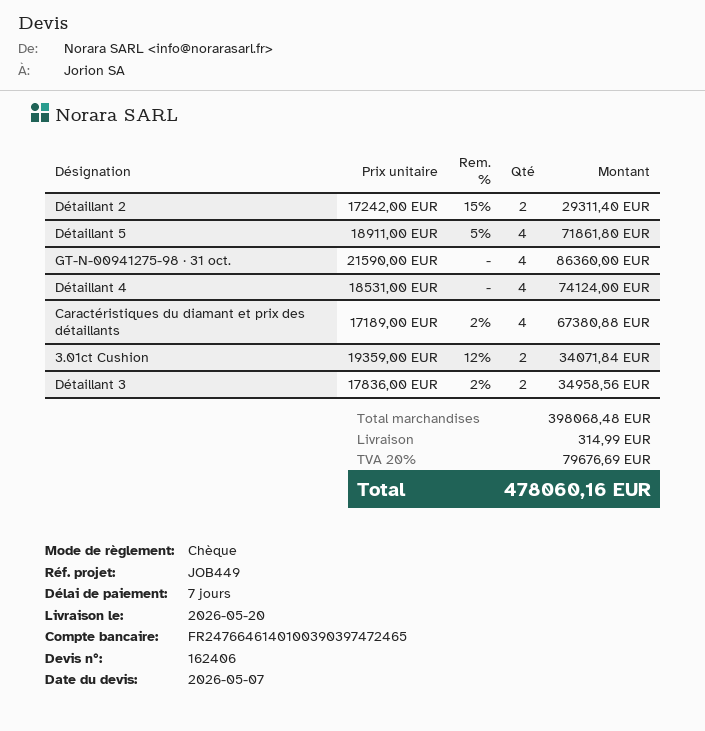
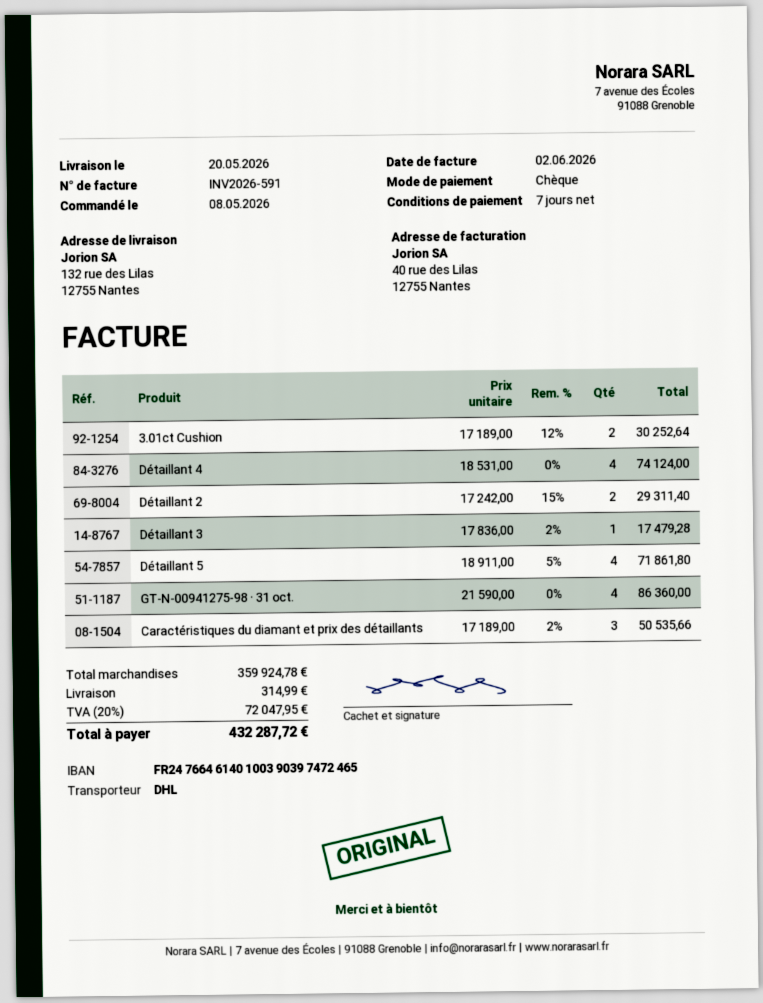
Caractéristiques du diamant et prix des détaillants: 4 x 17189.00 - 2% = 67380.88 -> 3 x 17189.00 - 2% = 50535.66
3.01ct Cushion: 2 x 19359.00 - 12% = 34071.84 -> 2 x 17189.00 - 12% = 30252.64
Détaillant 3: 2 x 17836.00 - 2% = 34958.56 -> 1 x 17836.00 - 2% = 17479.28
subtotal: 398068.48 -> 359924.78
tax: 20% = 79676.69 -> 20% = 72047.95
total: 478060.16 -> 432287.72

